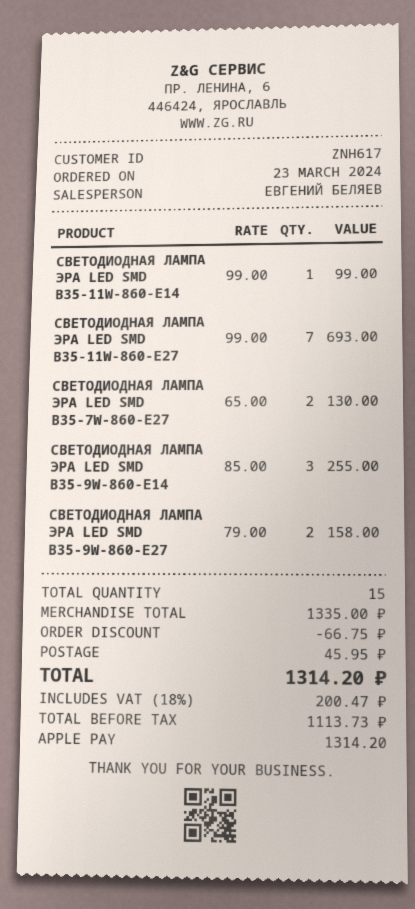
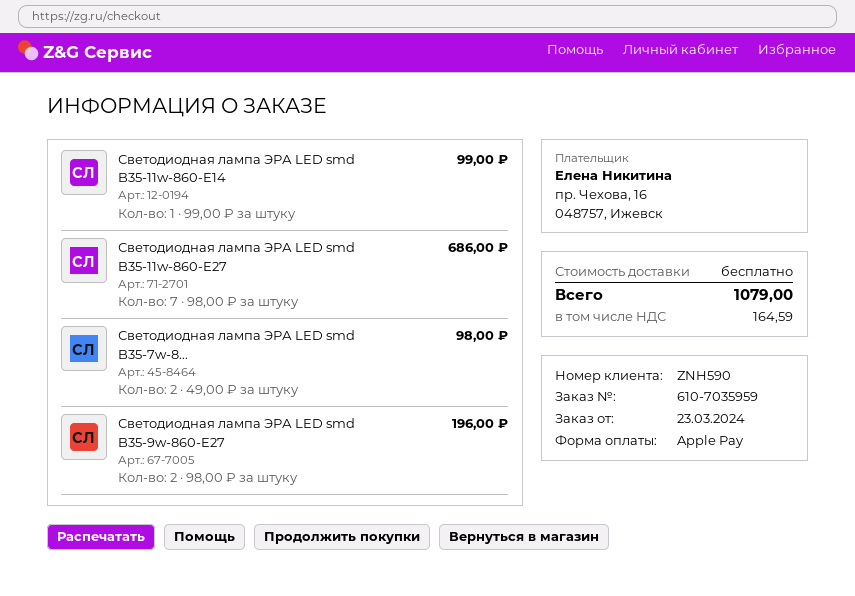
customer number: ZNH617 -> ZNH590
СВЕТОДИОДНАЯ ЛАМПА ЭРА LED SMD B35-11W-860-E27: 7 x 99.00 = 693.00 -> 7 x 98.00 = 686.00
СВЕТОДИОДНАЯ ЛАМПА ЭРА LED SMD B35-7W-860-E27: 2 x 65.00 = 130.00 -> 2 x 49.00 = 98.00
СВЕТОДИОДНАЯ ЛАМПА ЭРА LED SMD B35-9W-860-E14: 3 x 85.00 = 255.00 -> none
СВЕТОДИОДНАЯ ЛАМПА ЭРА LED SMD B35-9W-860-E27: 2 x 79.00 = 158.00 -> 2 x 98.00 = 196.00
discount: 66.75 -> none
shipping: 45.95 -> 0.00
tax: 200.47 -> 164.59
total: 1314.20 -> 1079.00

